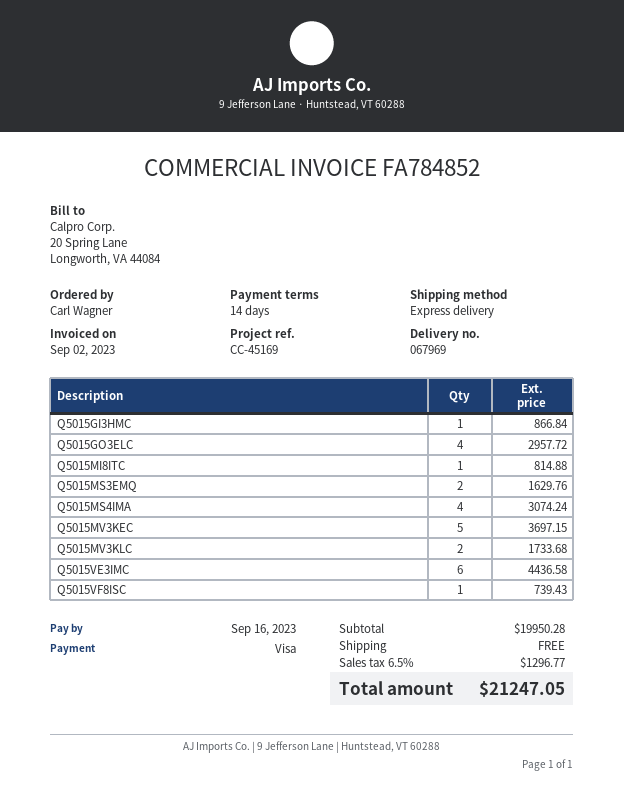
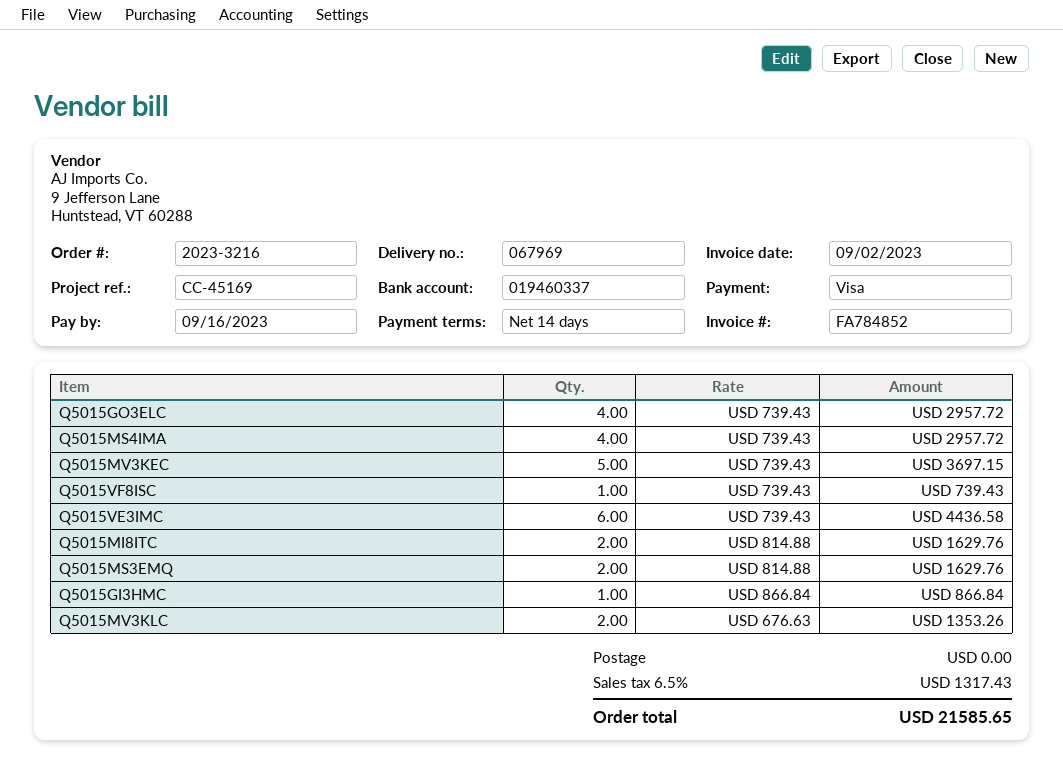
Q5015MI8ITC: 1 for 814.88 -> 2 for 1629.76
Q5015MS4IMA: 4 for 3074.24 -> 4 for 2957.72
Q5015MV3KLC: 2 for 1733.68 -> 2 for 1353.26
tax: 6.5% = 1296.77 -> 6.5% = 1317.43
total: 21247.05 -> 21585.65

